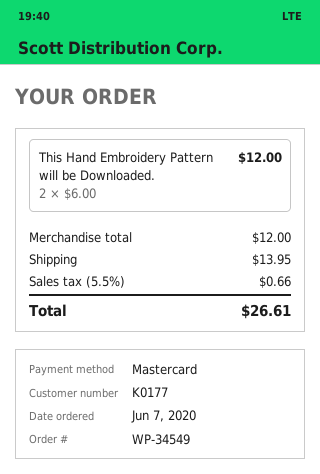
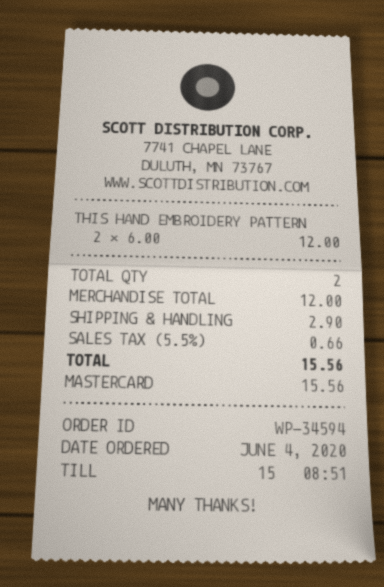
order number: WP-34549 -> WP-34594
order date: 2020-06-07 -> 2020-06-04
shipping: 13.95 -> 2.90
total: 26.61 -> 15.56

